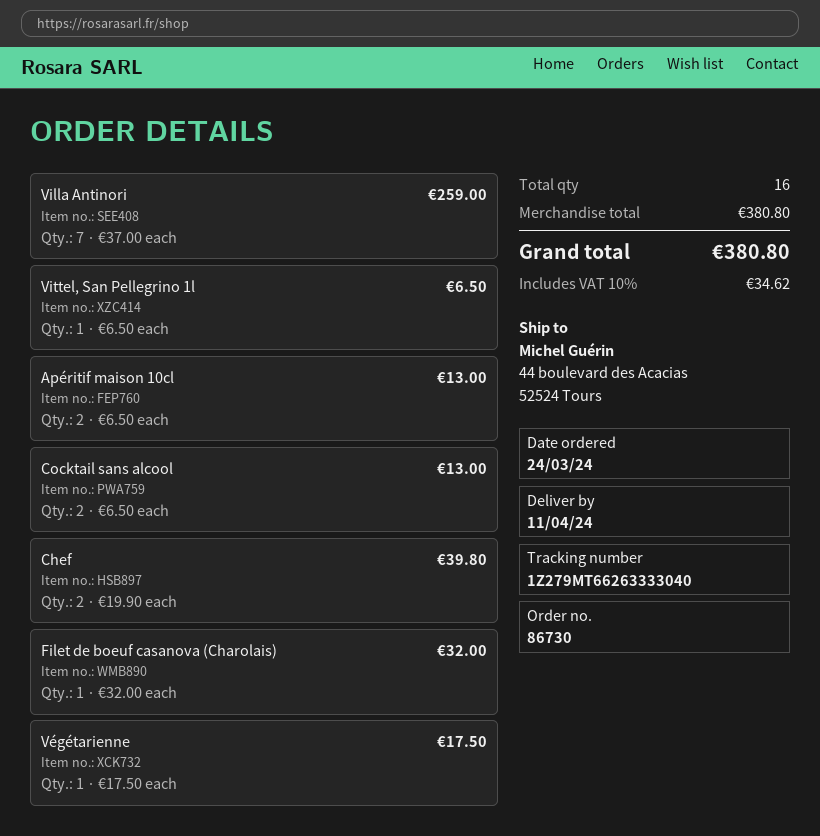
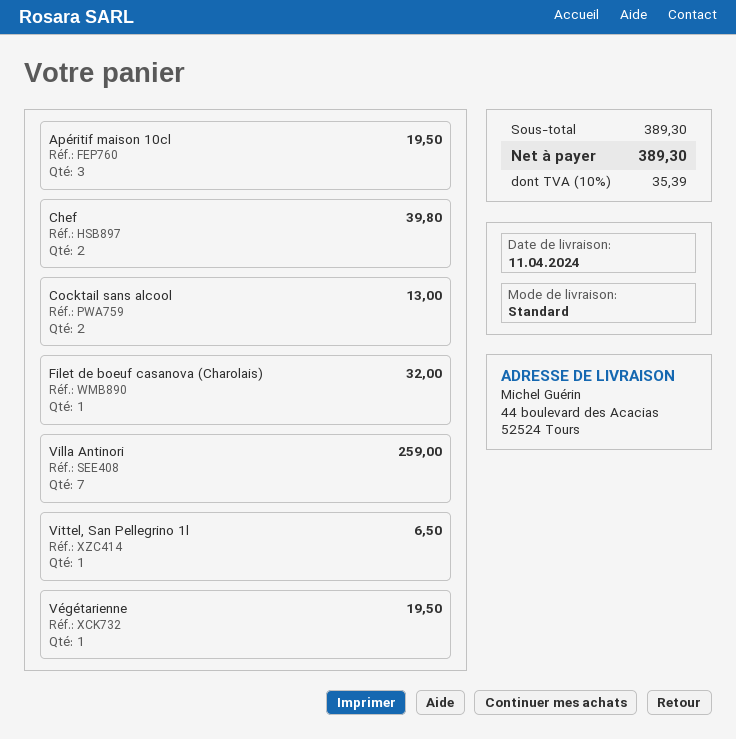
Apéritif maison 10cl: 2 for 13.00 -> 3 for 19.50
Végétarienne: 1 for 17.50 -> 1 for 19.50
subtotal: 380.80 -> 389.30
tax: 10% = 34.62 -> 10% = 35.39
total: 380.80 -> 389.30

